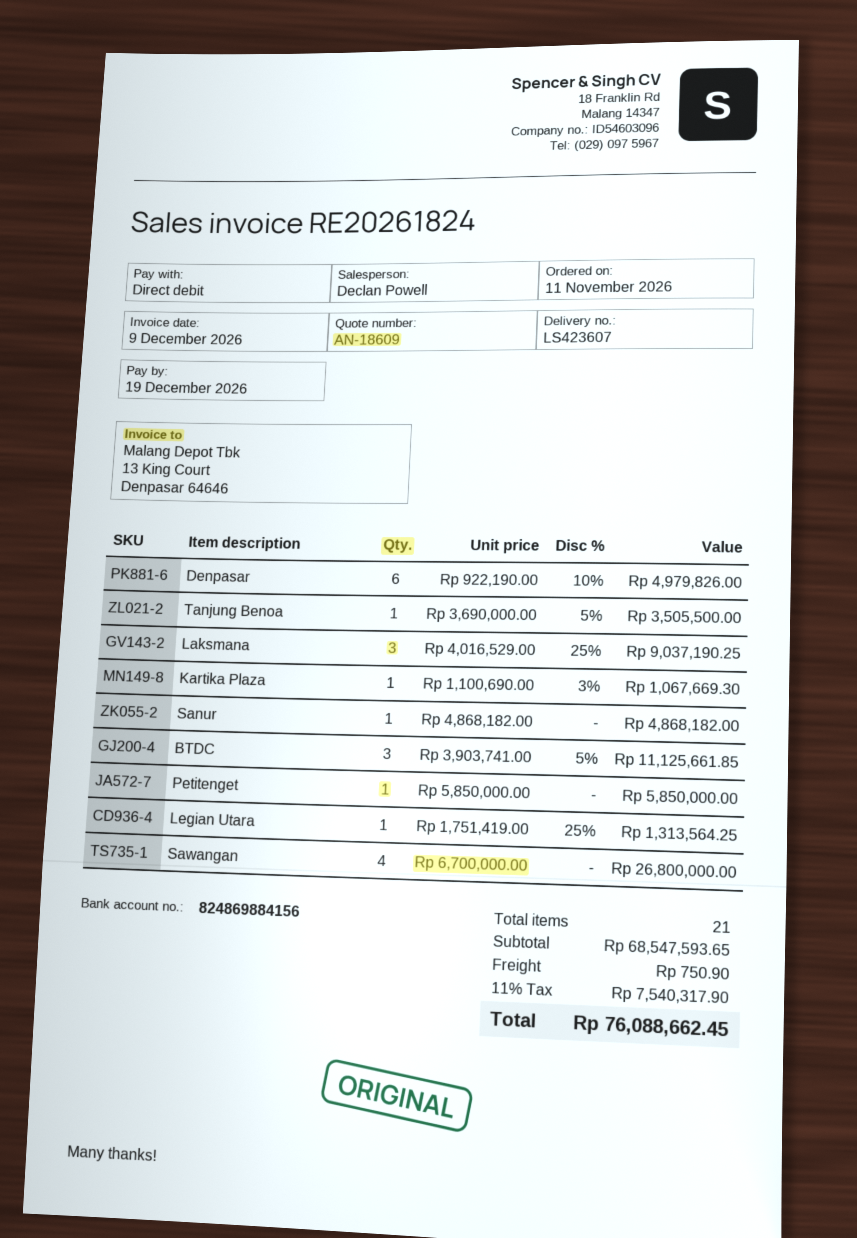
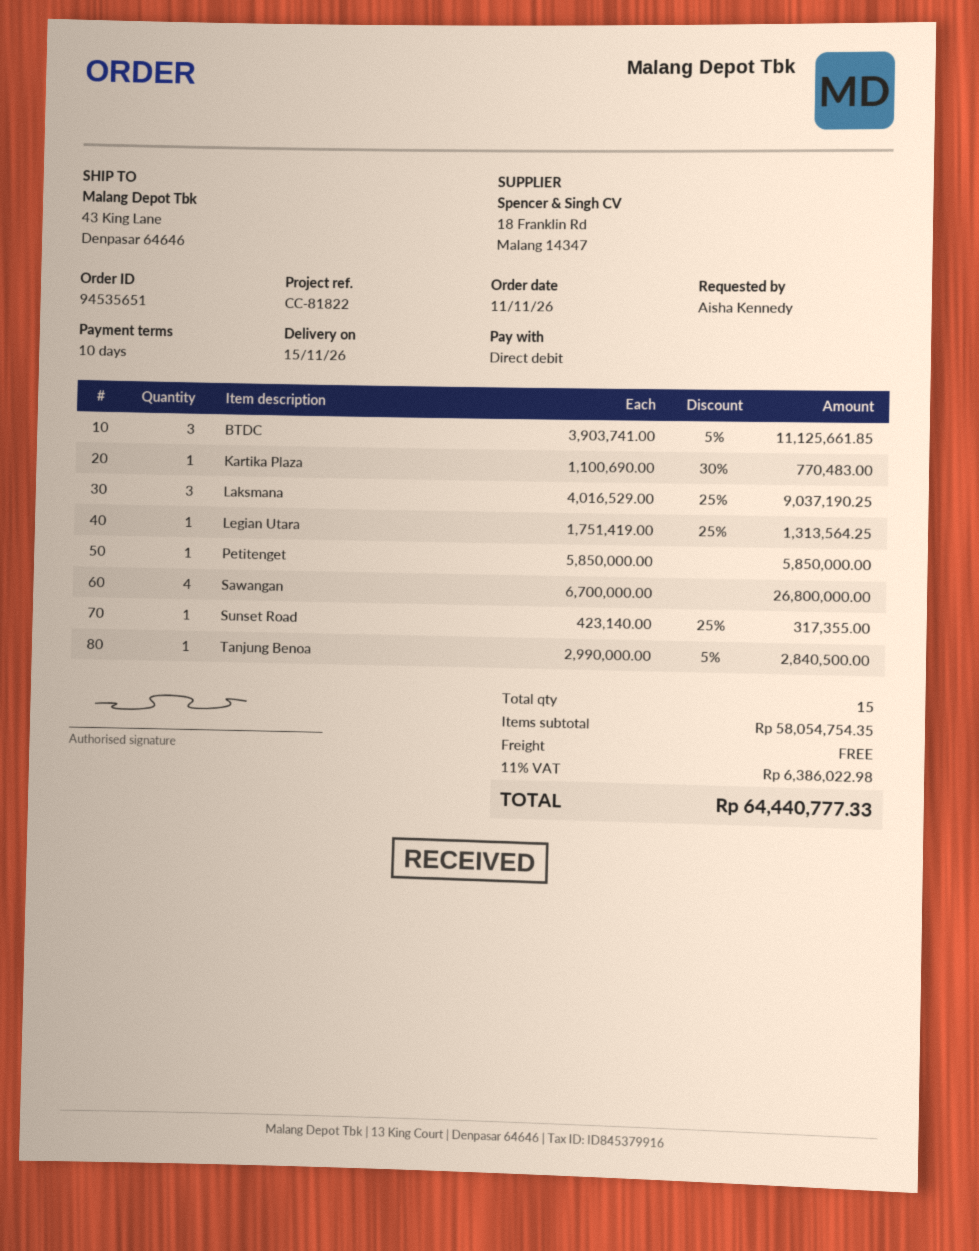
Denpasar: 6 x 922190.00 - 10% = 4979826.00 -> none
Tanjung Benoa: 1 x 3690000.00 - 5% = 3505500.00 -> 1 x 2990000.00 - 5% = 2840500.00
Kartika Plaza: 1 x 1100690.00 - 3% = 1067669.30 -> 1 x 1100690.00 - 30% = 770483.00
Sanur: 1 x 4868182.00 = 4868182.00 -> none
Sunset Road: none -> 1 x 423140.00 - 25% = 317355.00
total quantity: 21 -> 15
subtotal: 68547593.65 -> 58054754.35
shipping: 750.90 -> 0.00
tax: 11% = 7540317.90 -> 11% = 6386022.98
total: 76088662.45 -> 64440777.33

